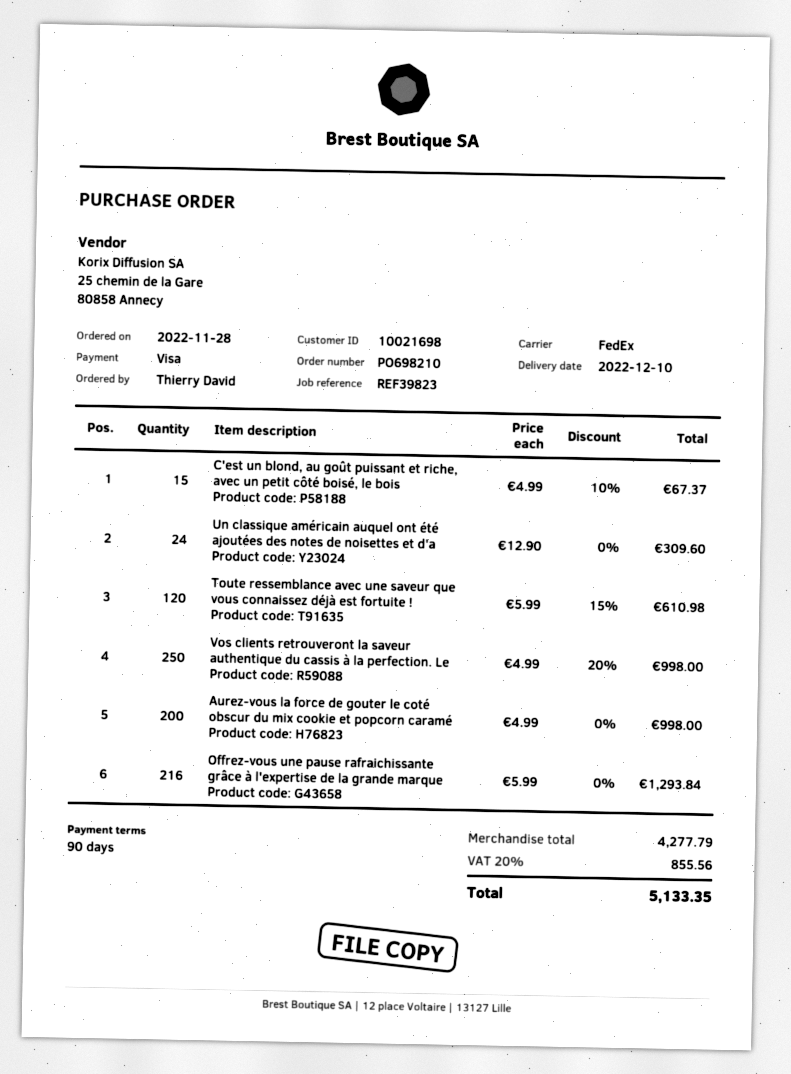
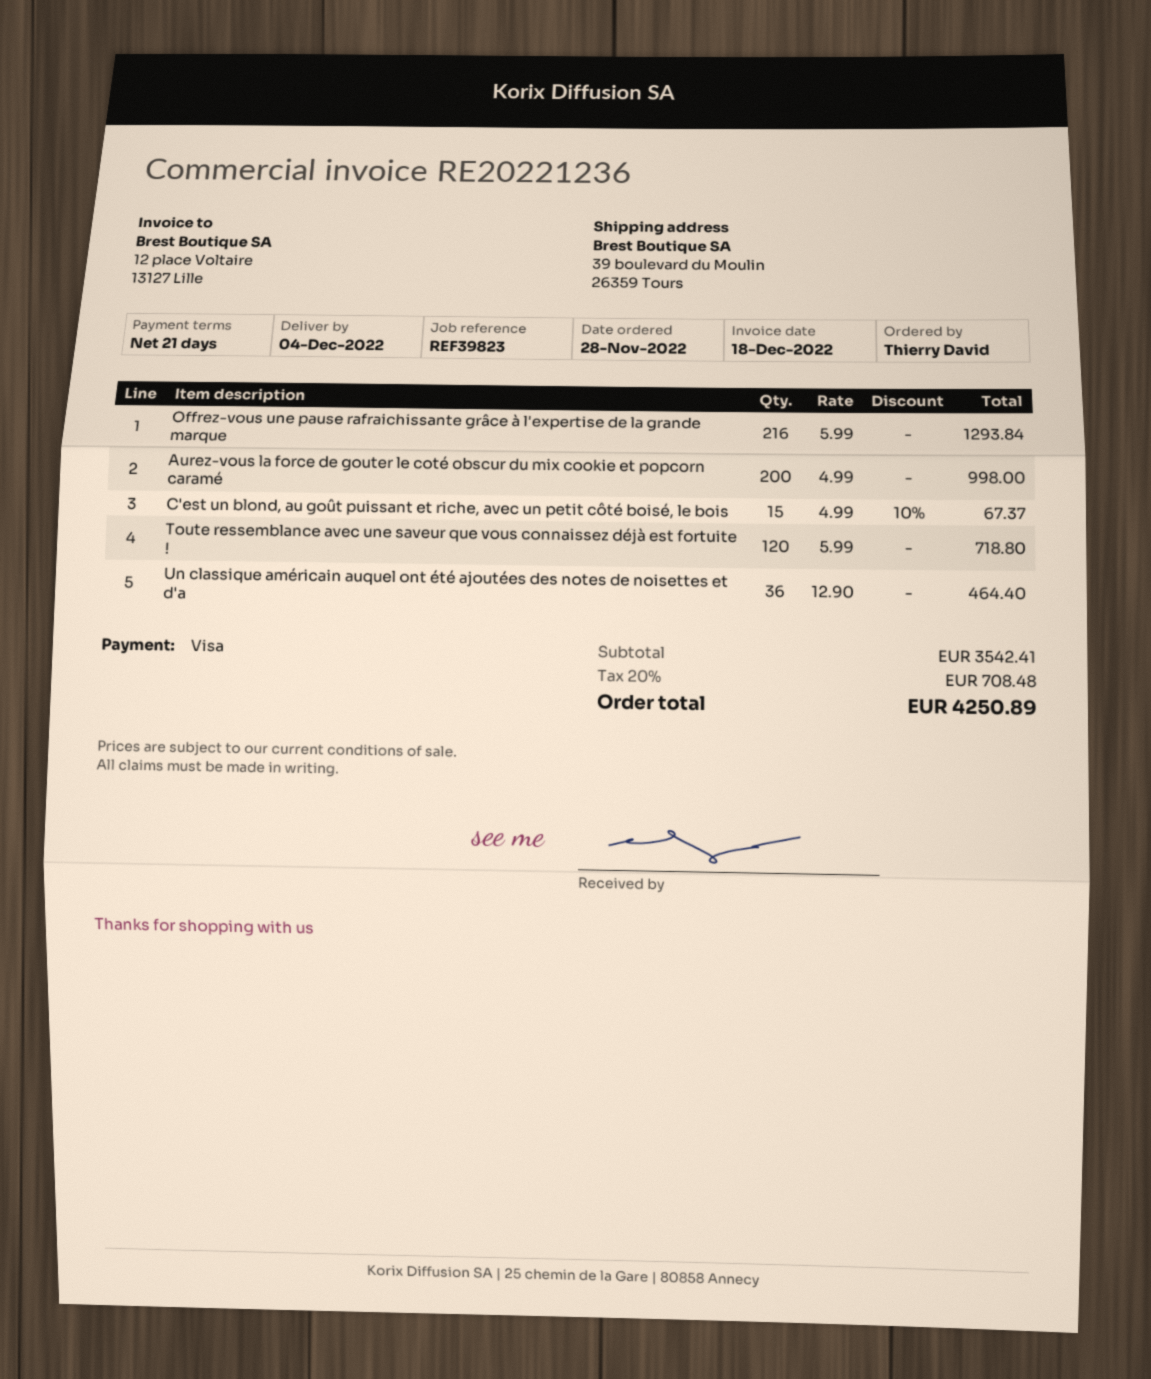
delivery date: 2022-12-10 -> 2022-12-04
payment terms: 90 days -> 21 days
Un classique américain auquel ont été ajoutées des notes de noisettes et d'a: 24 x 12.90 = 309.60 -> 36 x 12.90 = 464.40
Toute ressemblance avec une saveur que vous connaissez déjà est fortuite !: 120 x 5.99 - 15% = 610.98 -> 120 x 5.99 = 718.80
Vos clients retrouveront la saveur authentique du cassis à la perfection. Le: 250 x 4.99 - 20% = 998.00 -> none
subtotal: 4277.79 -> 3542.41
tax: 20% = 855.56 -> 20% = 708.48
total: 5133.35 -> 4250.89

